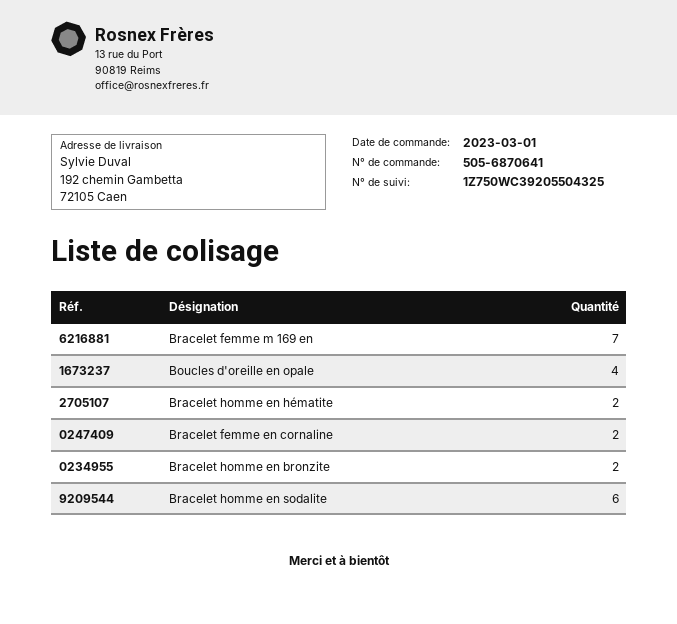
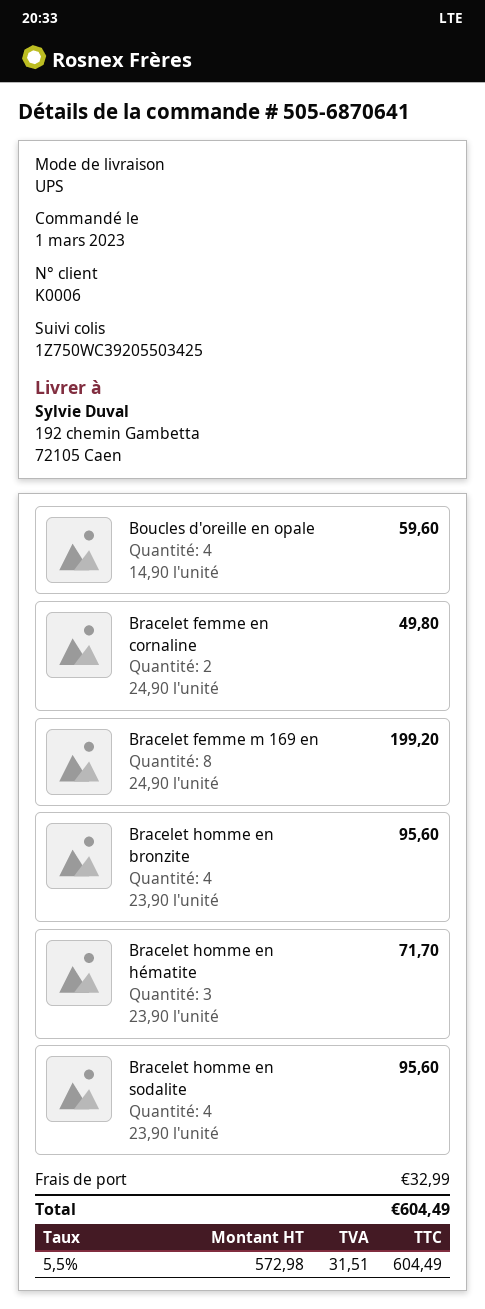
tracking number: 1Z750WC39205504325 -> 1Z750WC39205503425
Bracelet femme m 169 en: 7 -> 8
Bracelet homme en hématite: 2 -> 3
Bracelet homme en bronzite: 2 -> 4
Bracelet homme en sodalite: 6 -> 4

